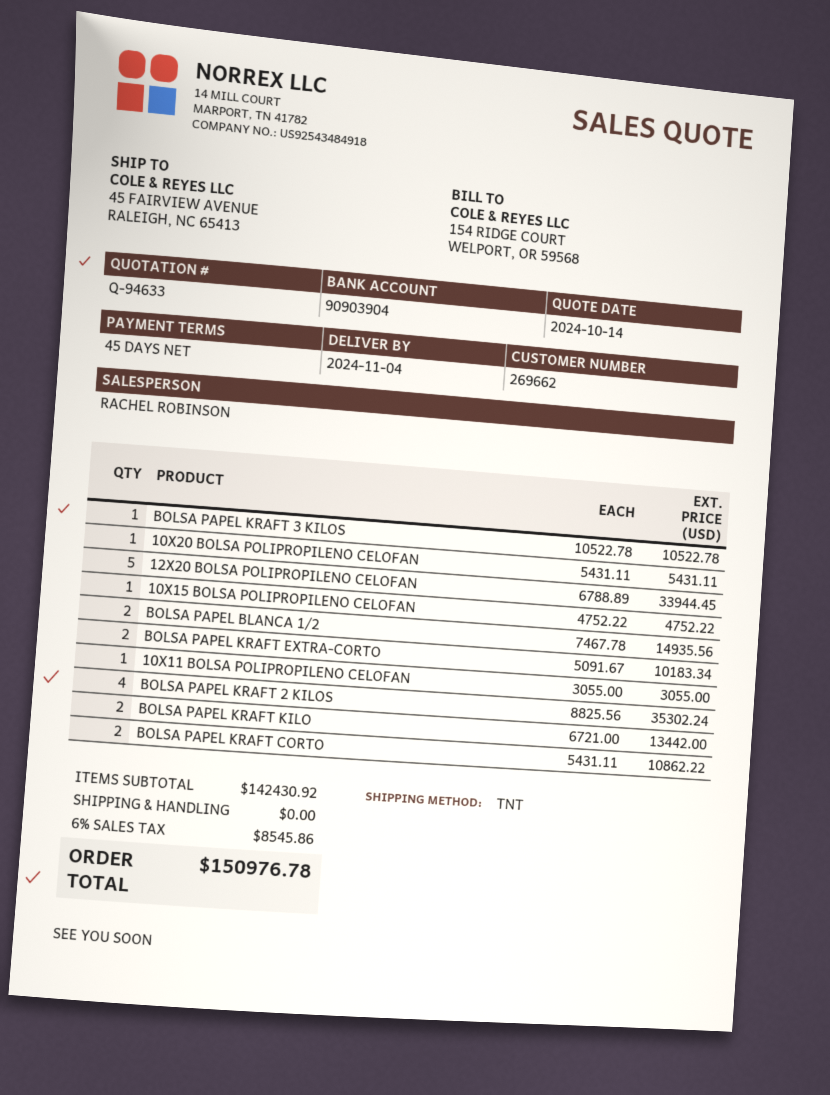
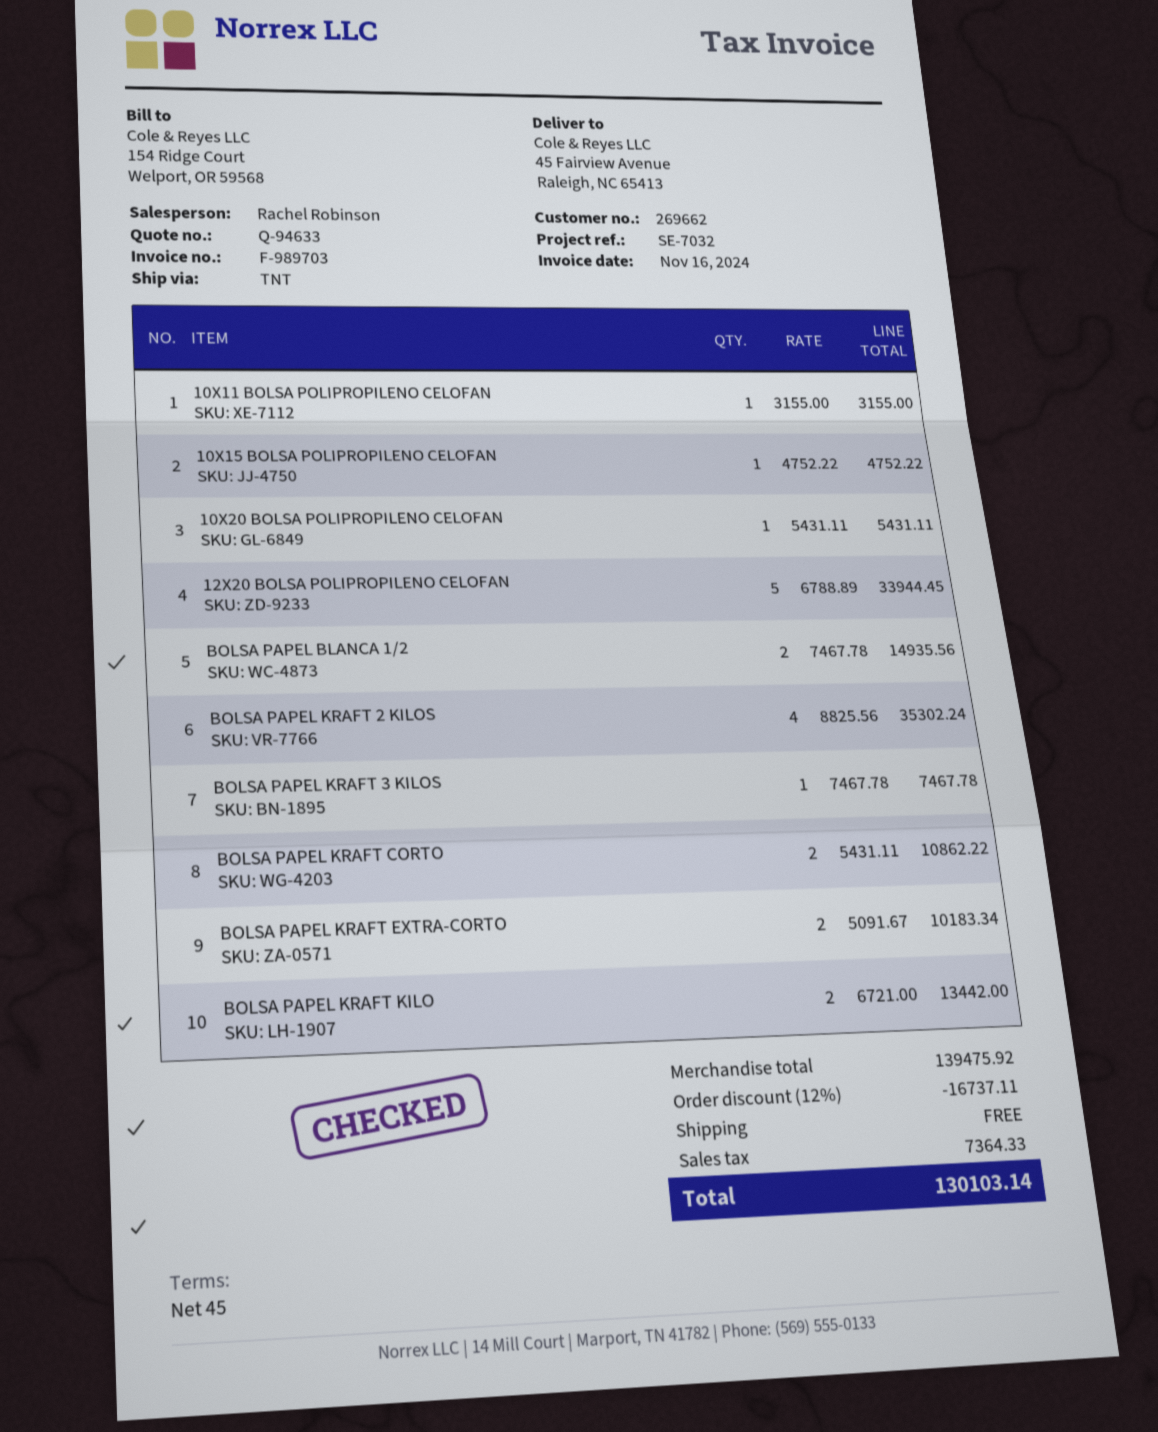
BOLSA PAPEL KRAFT 3 KILOS: 1 x 10522.78 = 10522.78 -> 1 x 7467.78 = 7467.78
10X11 BOLSA POLIPROPILENO CELOFAN: 1 x 3055.00 = 3055.00 -> 1 x 3155.00 = 3155.00
subtotal: 142430.92 -> 139475.92
discount: none -> 12% = 16737.11
tax: 8545.86 -> 7364.33
total: 150976.78 -> 130103.14

